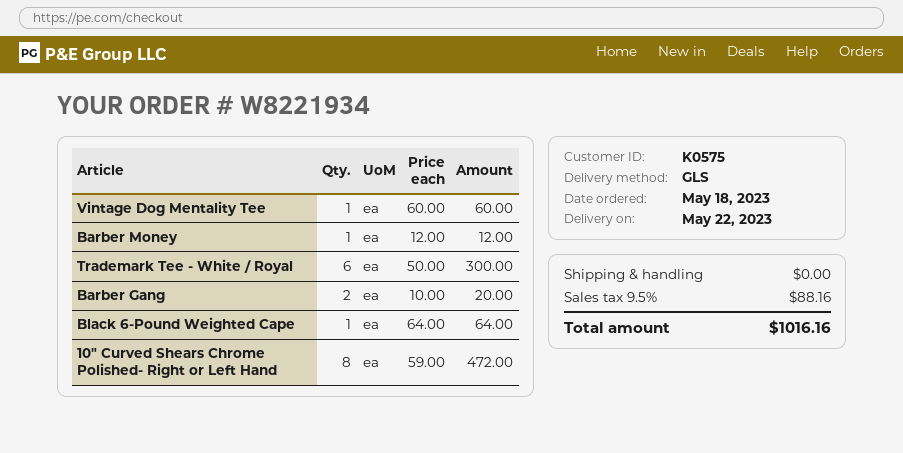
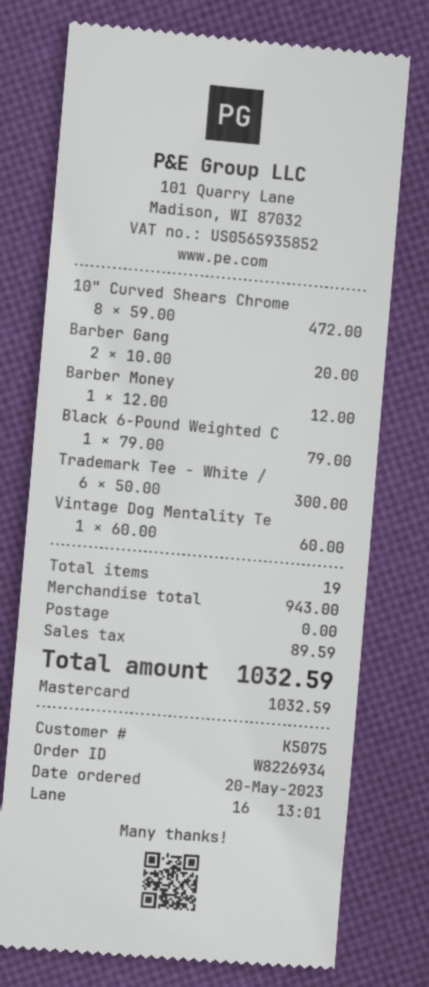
order number: W8221934 -> W8226934
order date: 2023-05-18 -> 2023-05-20
customer number: K0575 -> K5075
Black 6-Pound Weighted Cape: 1 x 64.00 = 64.00 -> 1 x 79.00 = 79.00
tax: 88.16 -> 89.59
total: 1016.16 -> 1032.59

